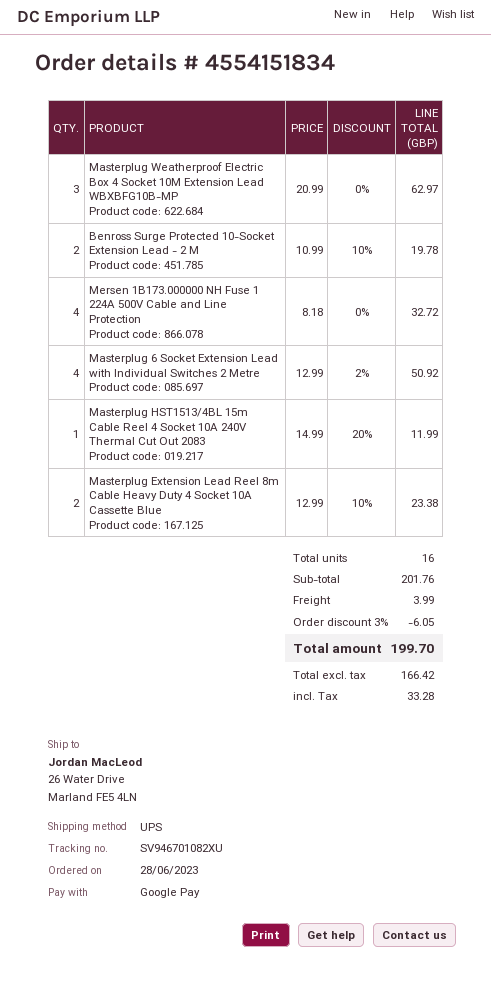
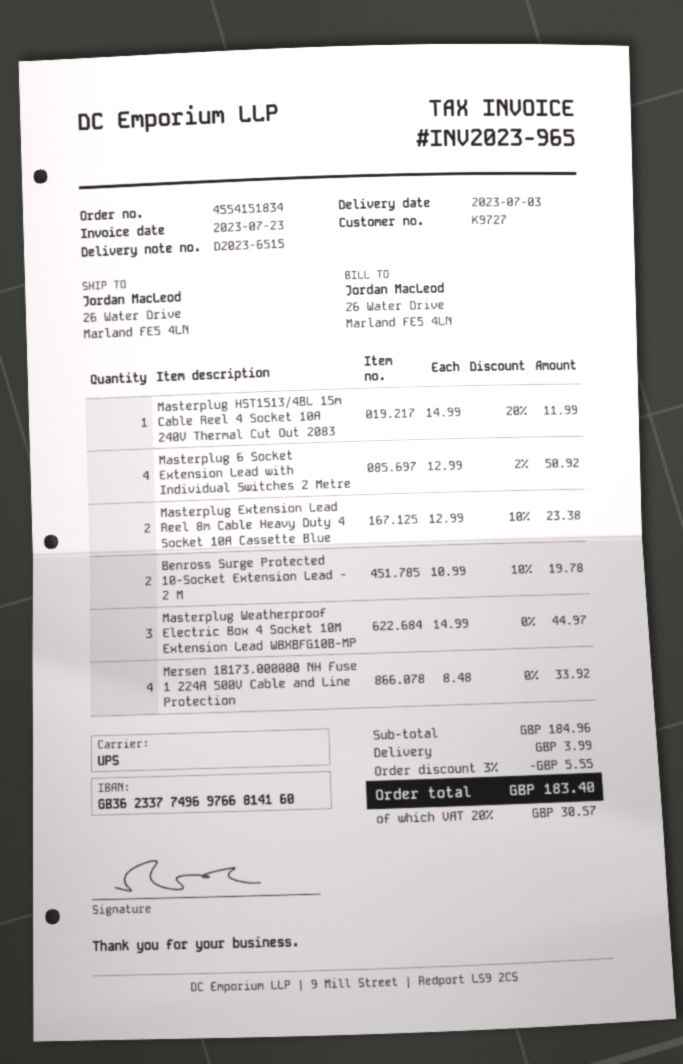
Masterplug Weatherproof Electric Box 4 Socket 10M Extension Lead WBXBFG10B-MP: 3 x 20.99 = 62.97 -> 3 x 14.99 = 44.97
Mersen 1B173.000000 NH Fuse 1 224A 500V Cable and Line Protection: 4 x 8.18 = 32.72 -> 4 x 8.48 = 33.92
subtotal: 201.76 -> 184.96
discount: 3% = 6.05 -> 3% = 5.55
tax: 33.28 -> 30.57
total: 199.70 -> 183.40

